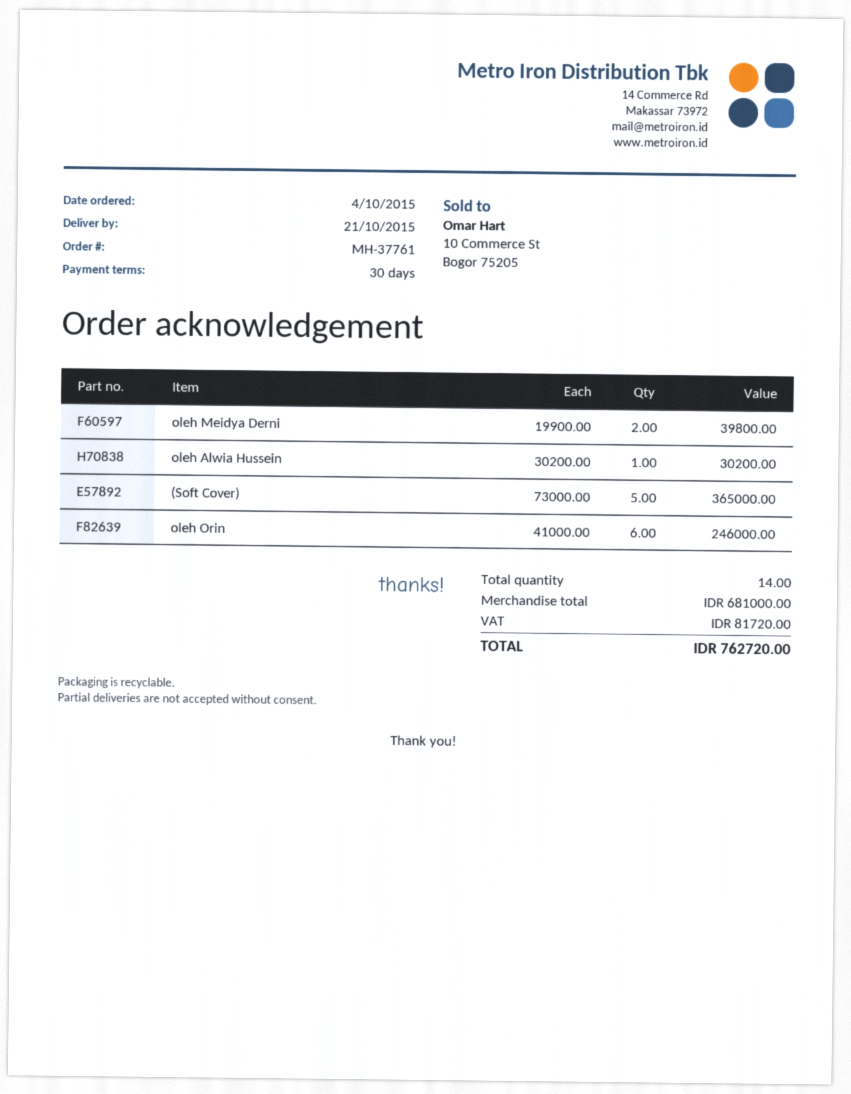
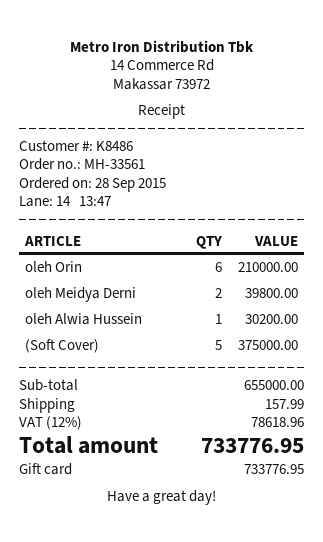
order number: MH-37761 -> MH-33561
order date: 2015-10-04 -> 2015-09-28
(Soft Cover): 5 for 365000.00 -> 5 for 375000.00
oleh Orin: 6 for 246000.00 -> 6 for 210000.00
subtotal: 681000.00 -> 655000.00
shipping: none -> 157.99
tax: 81720.00 -> 78618.96
total: 762720.00 -> 733776.95

